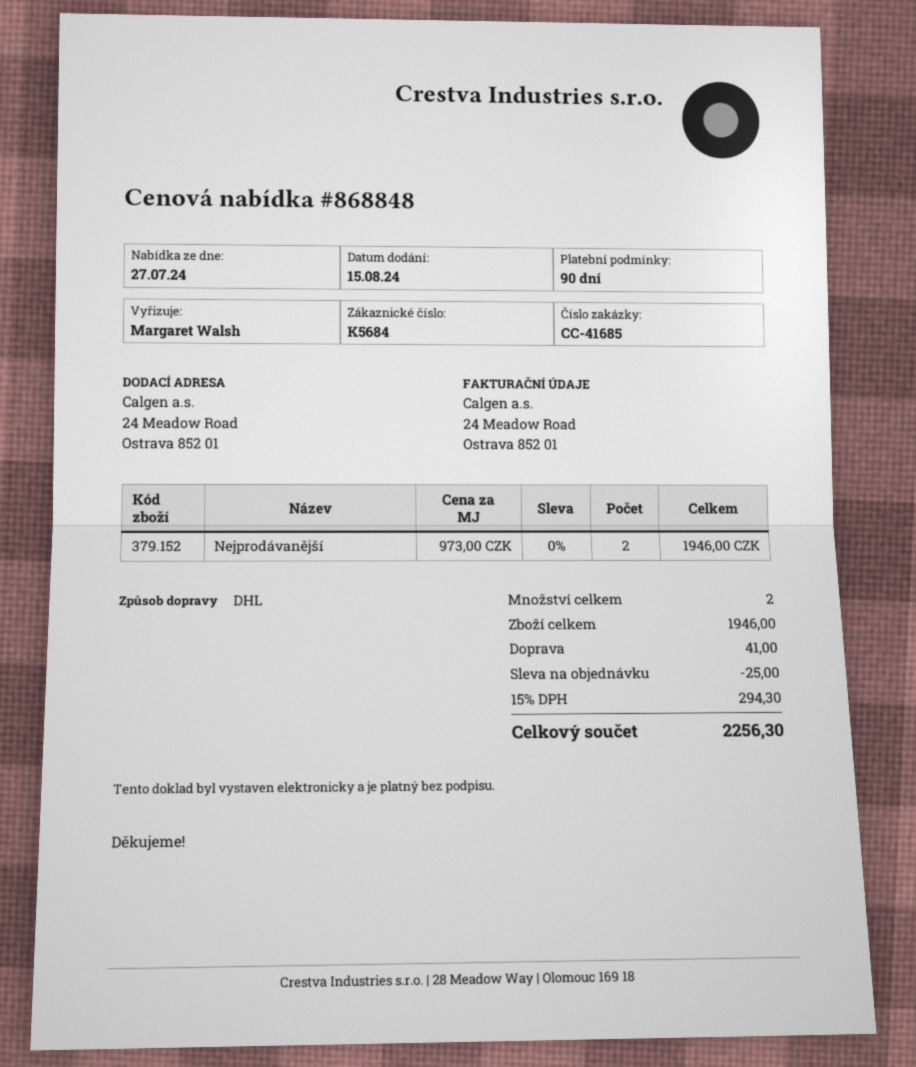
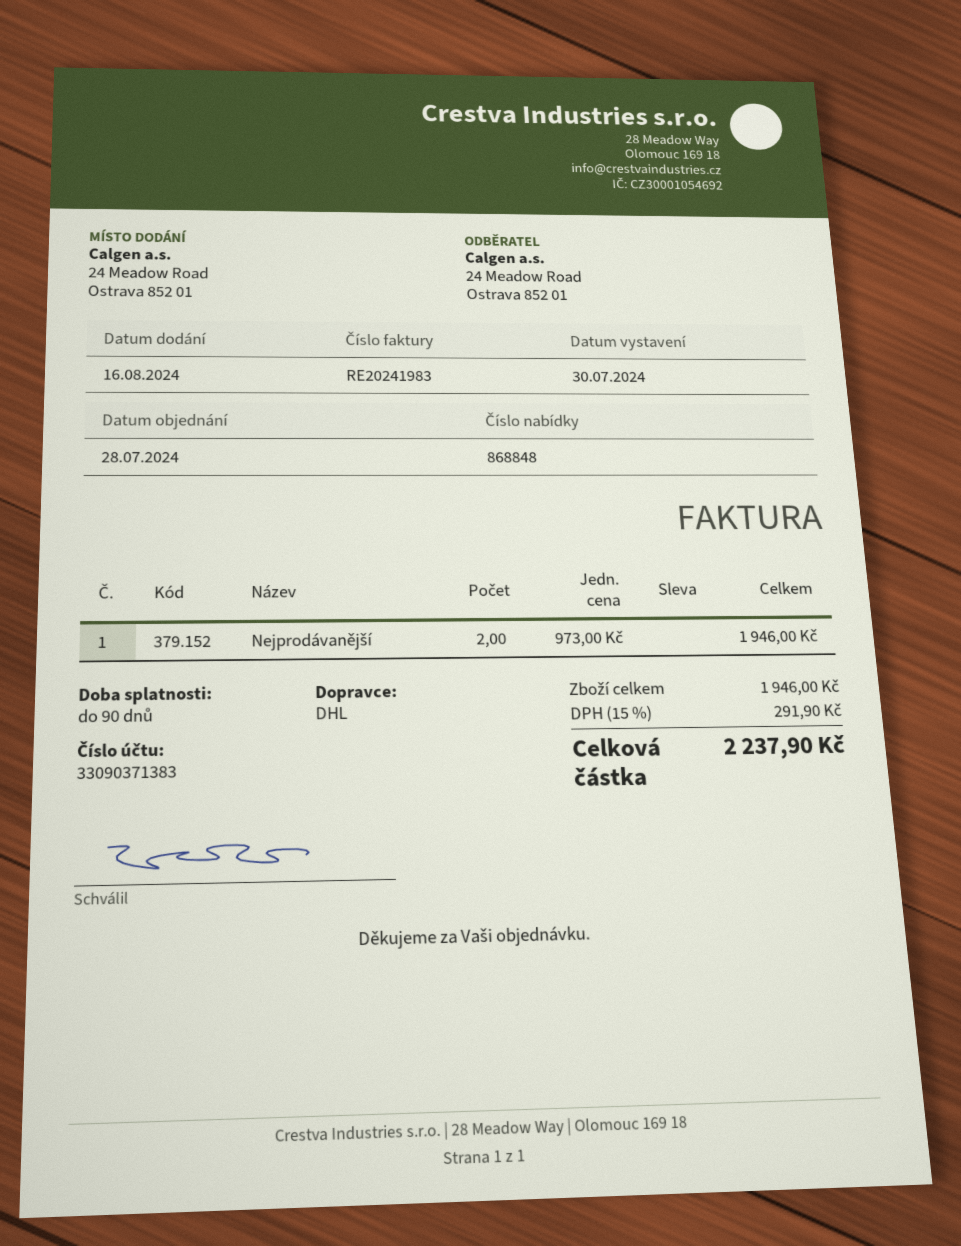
delivery date: 2024-08-15 -> 2024-08-16
discount: 25.00 -> none
shipping: 41.00 -> none
tax: 15% = 294.30 -> 15% = 291.90
total: 2256.30 -> 2237.90

